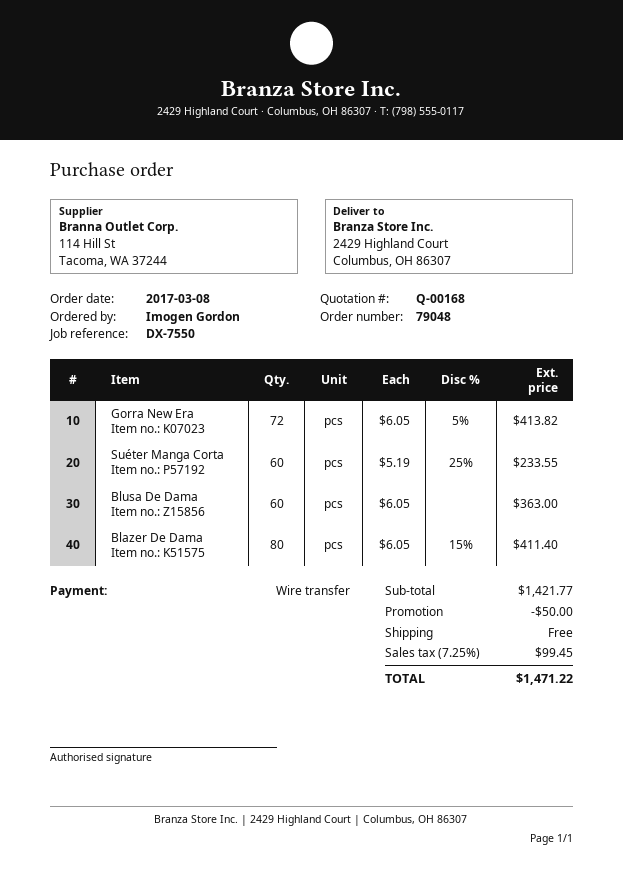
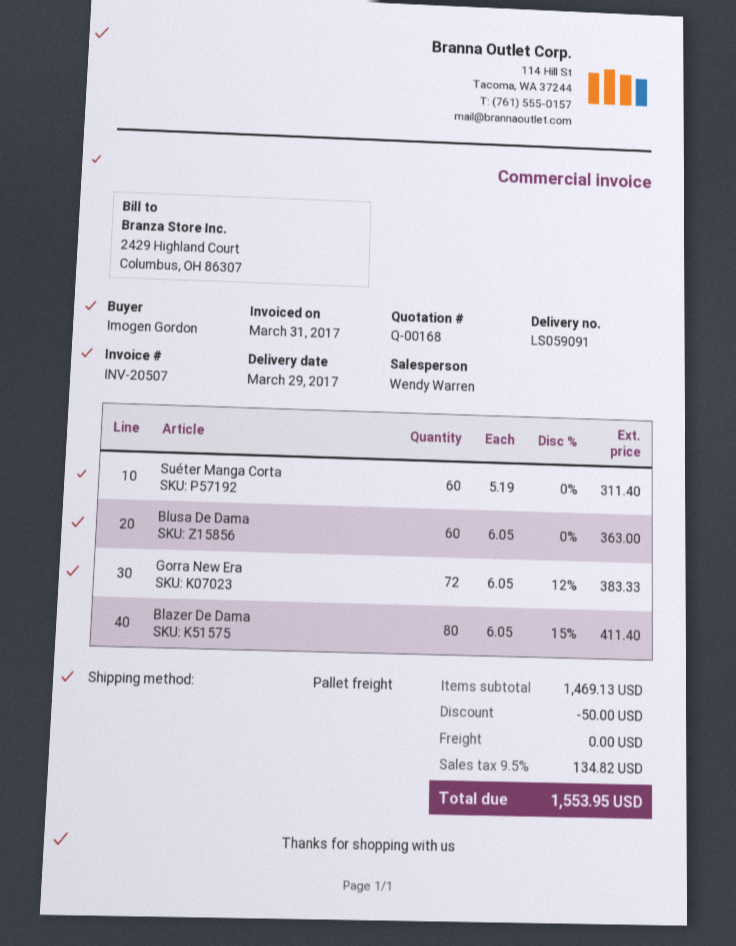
Gorra New Era: 72 x 6.05 - 5% = 413.82 -> 72 x 6.05 - 12% = 383.33
Suéter Manga Corta: 60 x 5.19 - 25% = 233.55 -> 60 x 5.19 = 311.40
subtotal: 1421.77 -> 1469.13
tax: 7.25% = 99.45 -> 9.5% = 134.82
total: 1471.22 -> 1553.95

